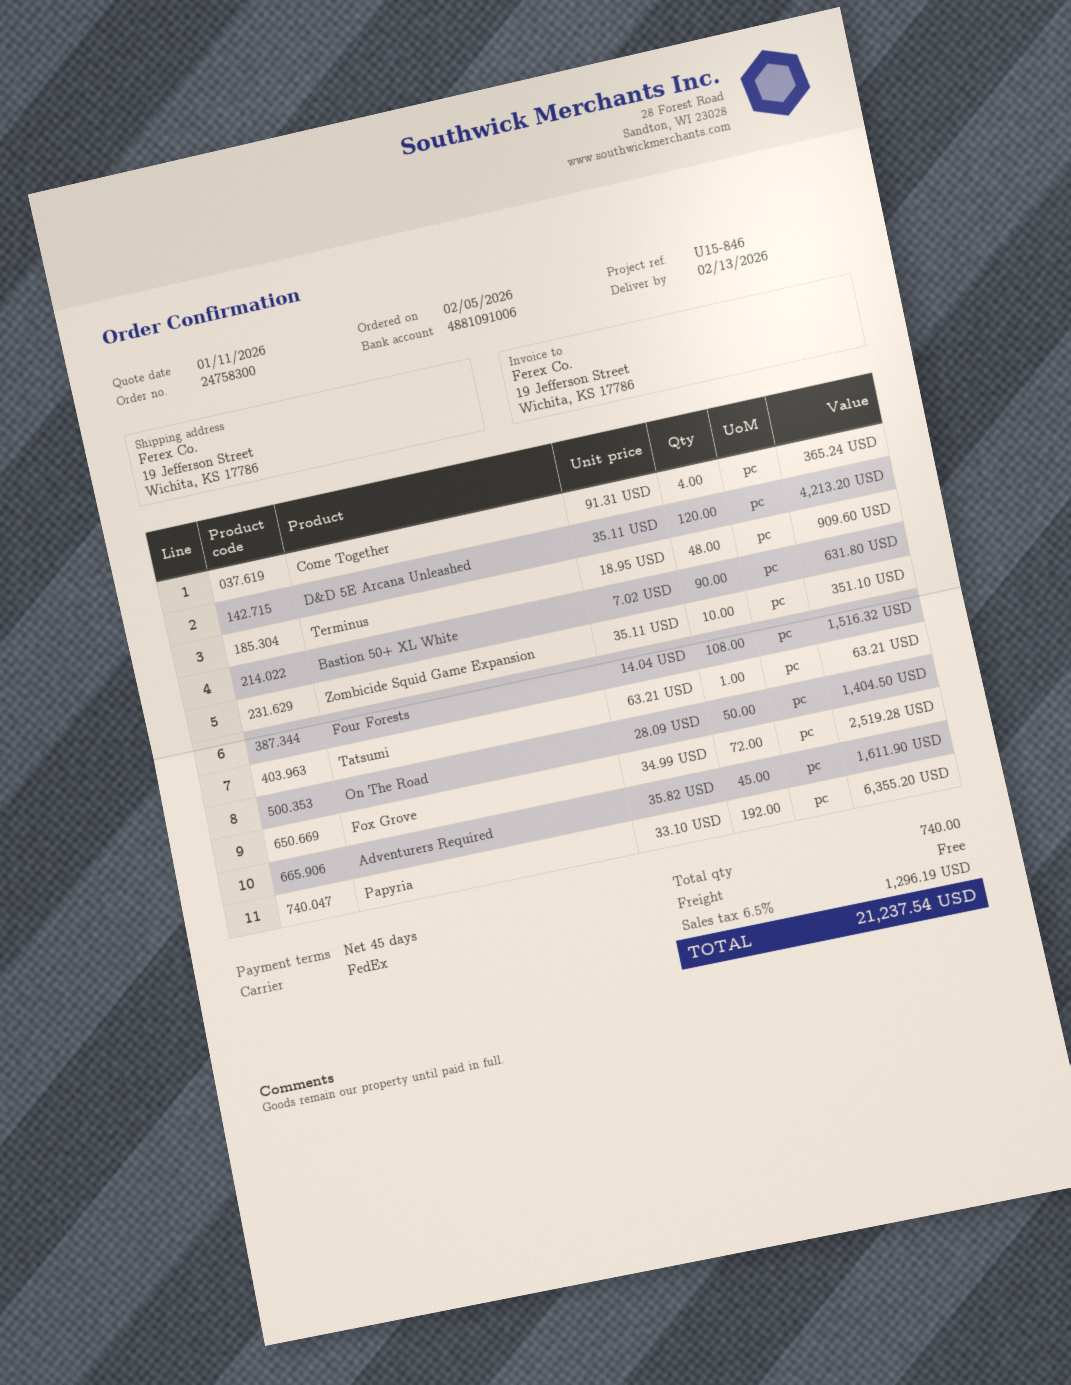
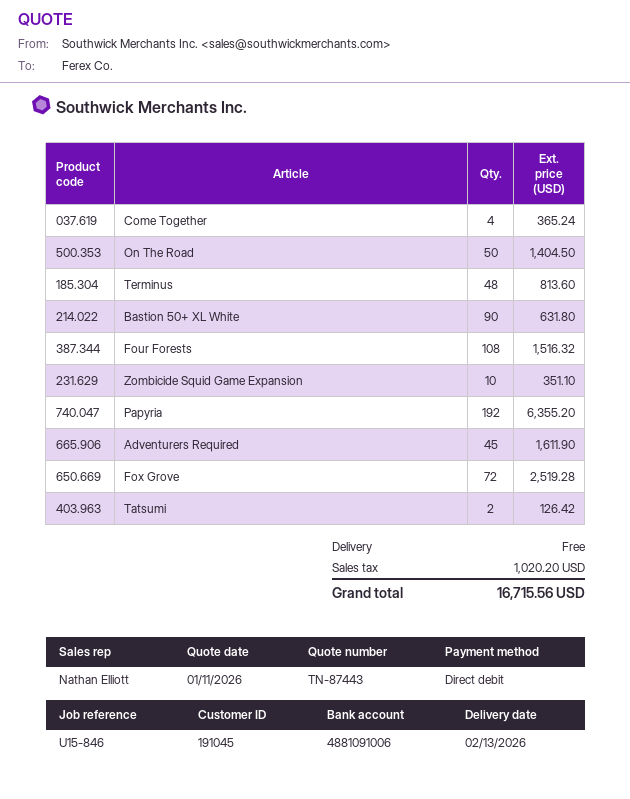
D&D 5E Arcana Unleashed: 120 for 4213.20 -> none
Terminus: 48 for 909.60 -> 48 for 813.60
Tatsumi: 1 for 63.21 -> 2 for 126.42
tax: 1296.19 -> 1020.20
total: 21237.54 -> 16715.56

